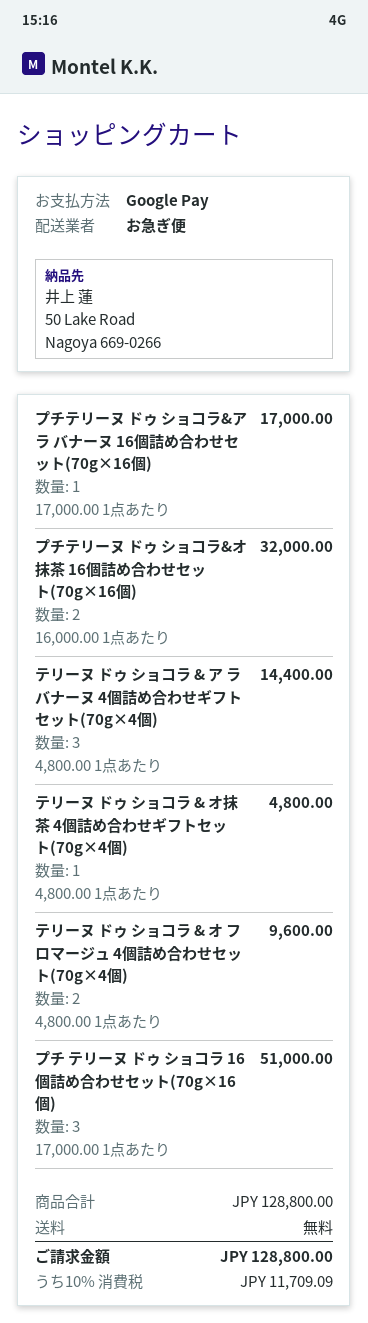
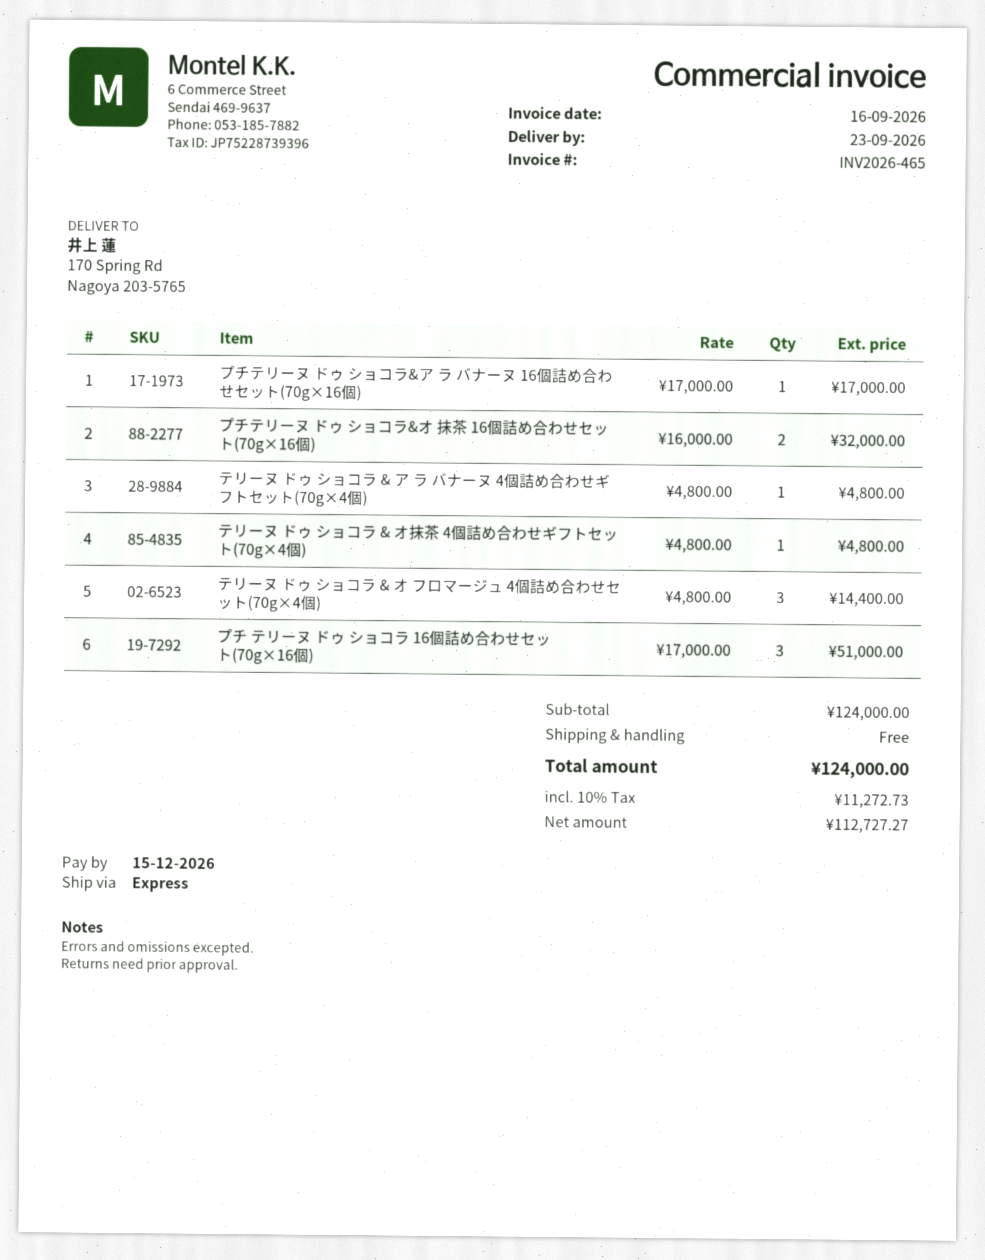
ship to: 50 Lake Road, Nagoya 669-0266 -> 170 Spring Rd, Nagoya 203-5765
テリーヌ ドゥ ショコラ & ア ラ バナーヌ 4個詰め合わせギフトセット(70g×4個): 3 x 4800.00 = 14400.00 -> 1 x 4800.00 = 4800.00
テリーヌ ドゥ ショコラ & オ フロマージュ 4個詰め合わせセット(70g×4個): 2 x 4800.00 = 9600.00 -> 3 x 4800.00 = 14400.00
subtotal: 128800.00 -> 124000.00
tax: 10% = 11709.09 -> 10% = 11272.73
total: 128800.00 -> 124000.00

